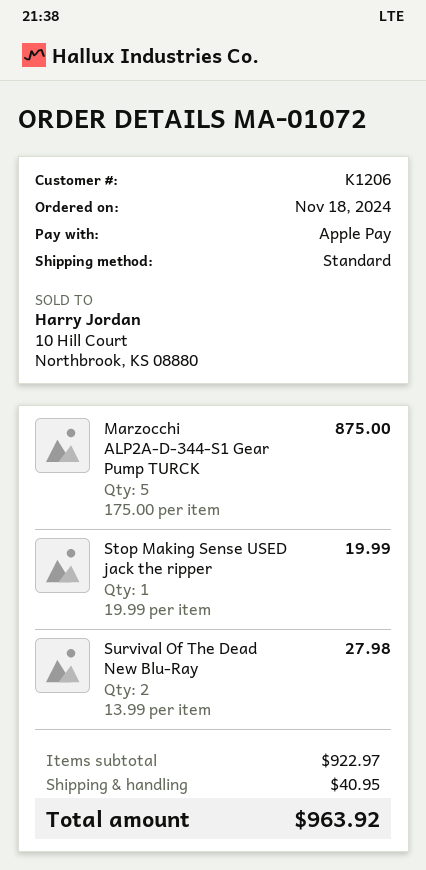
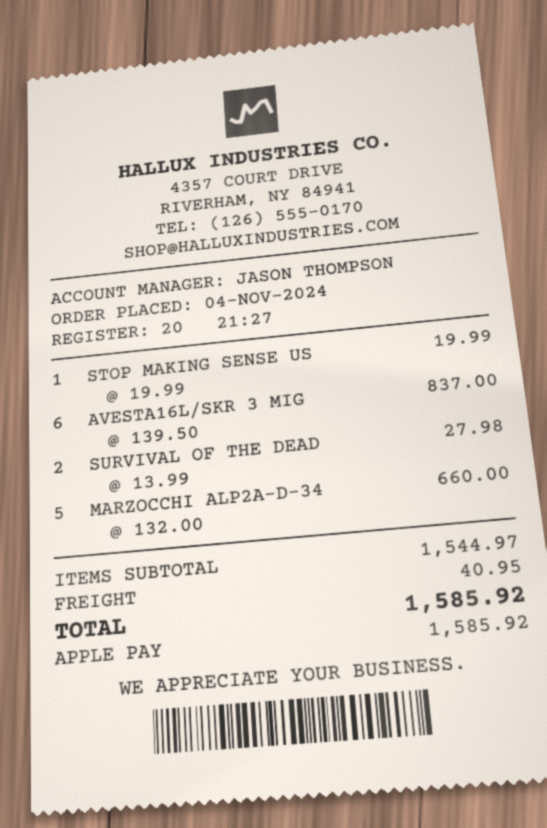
order date: 2024-11-18 -> 2024-11-04
Marzocchi ALP2A-D-344-S1 Gear Pump TURCK: 5 x 175.00 = 875.00 -> 5 x 132.00 = 660.00
AVESTA16L/SKR 3 MIG: none -> 6 x 139.50 = 837.00
subtotal: 922.97 -> 1544.97
total: 963.92 -> 1585.92

